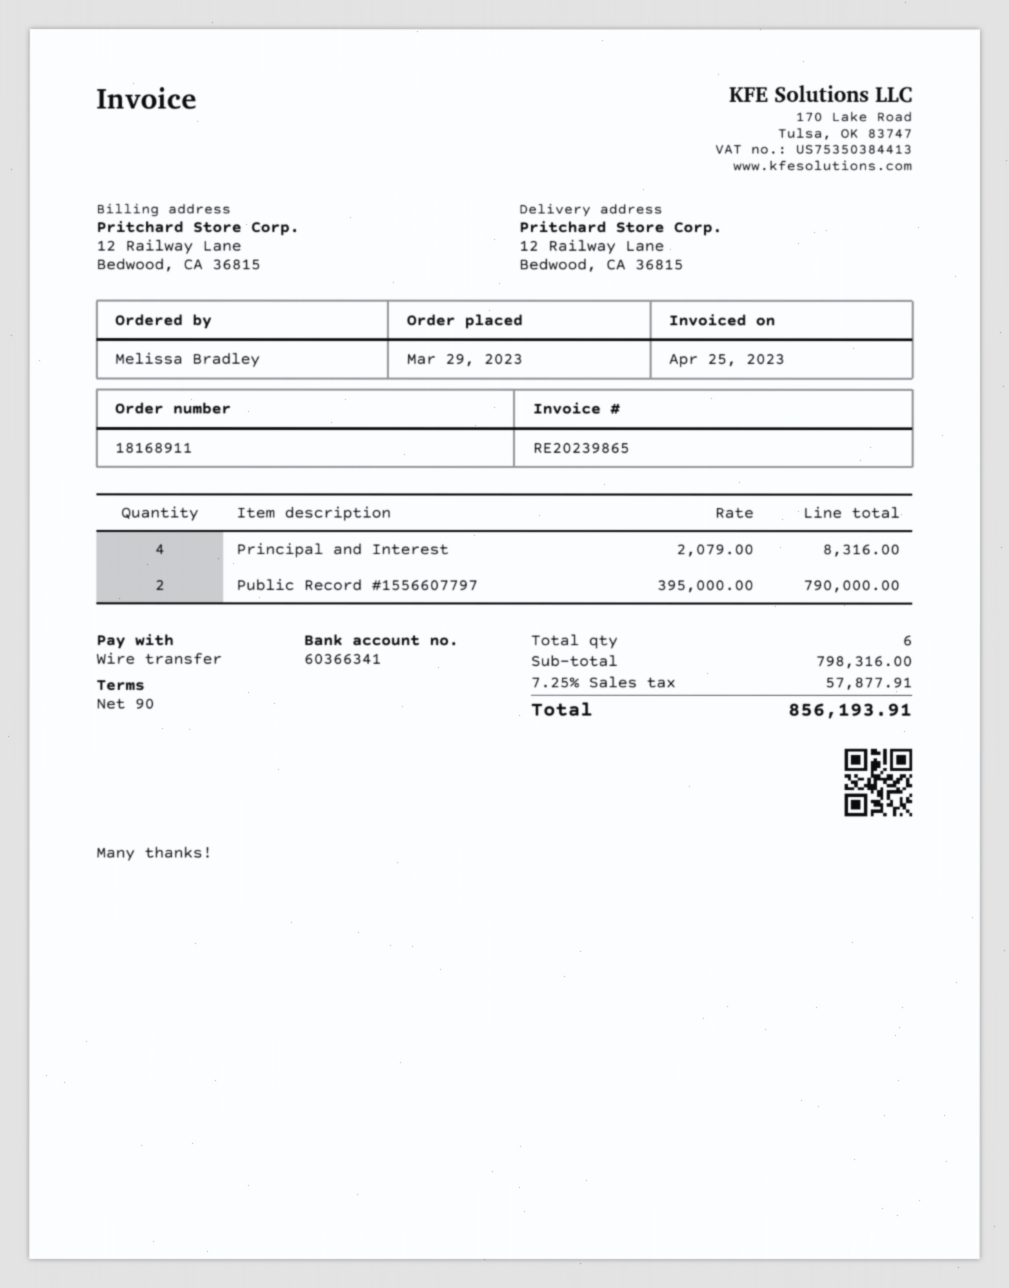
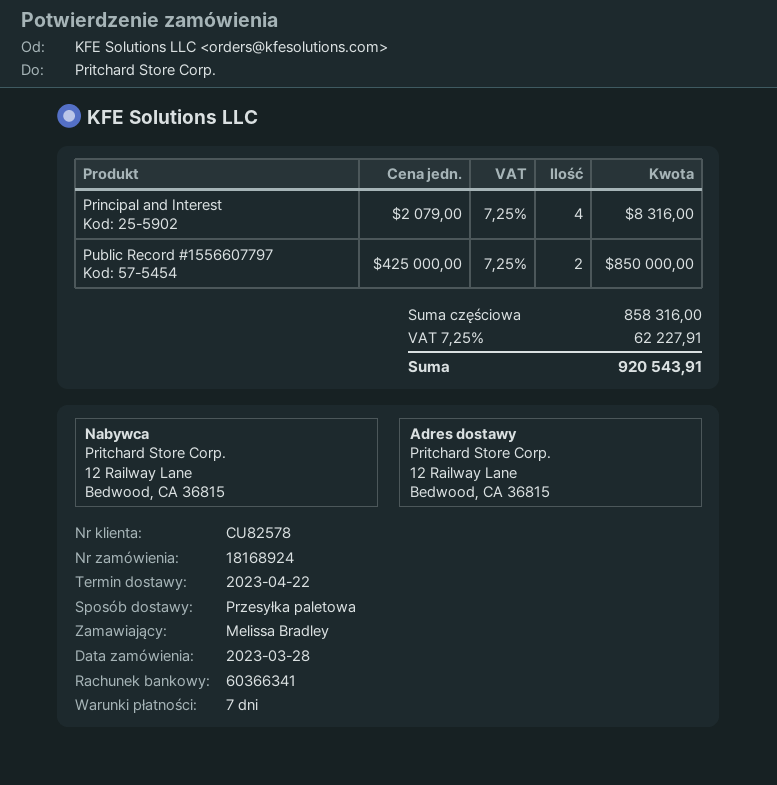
order number: 18168911 -> 18168924
order date: 2023-03-29 -> 2023-03-28
payment terms: 90 days -> 7 days
Public Record #1556607797: 2 x 395000.00 = 790000.00 -> 2 x 425000.00 = 850000.00
subtotal: 798316.00 -> 858316.00
tax: 7.25% = 57877.91 -> 7.25% = 62227.91
total: 856193.91 -> 920543.91

